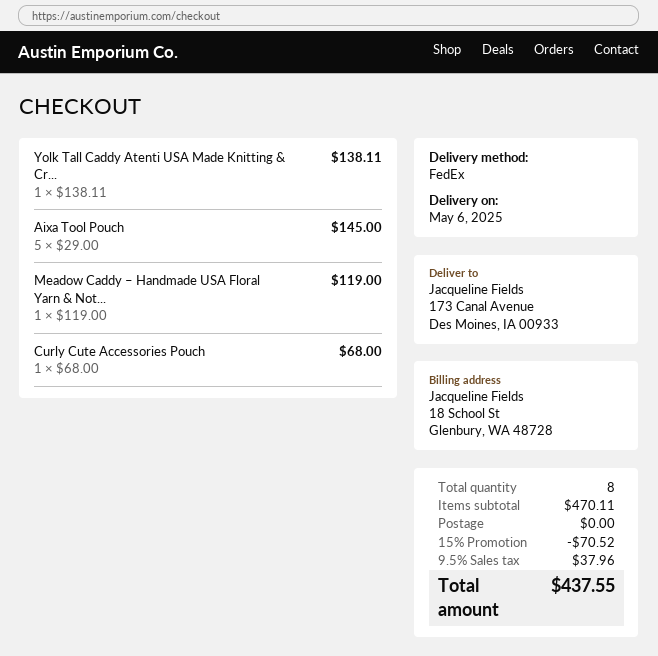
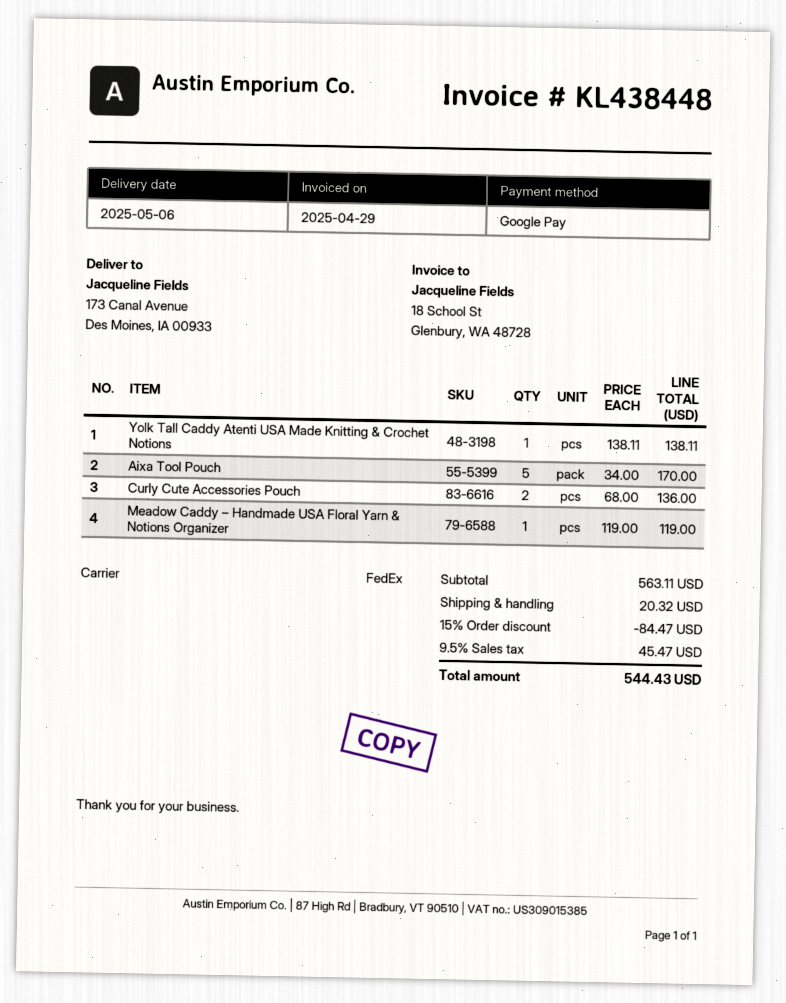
Aixa Tool Pouch: 5 x 29.00 = 145.00 -> 5 x 34.00 = 170.00
Curly Cute Accessories Pouch: 1 x 68.00 = 68.00 -> 2 x 68.00 = 136.00
subtotal: 470.11 -> 563.11
discount: 15% = 70.52 -> 15% = 84.47
shipping: 0.00 -> 20.32
tax: 9.5% = 37.96 -> 9.5% = 45.47
total: 437.55 -> 544.43

